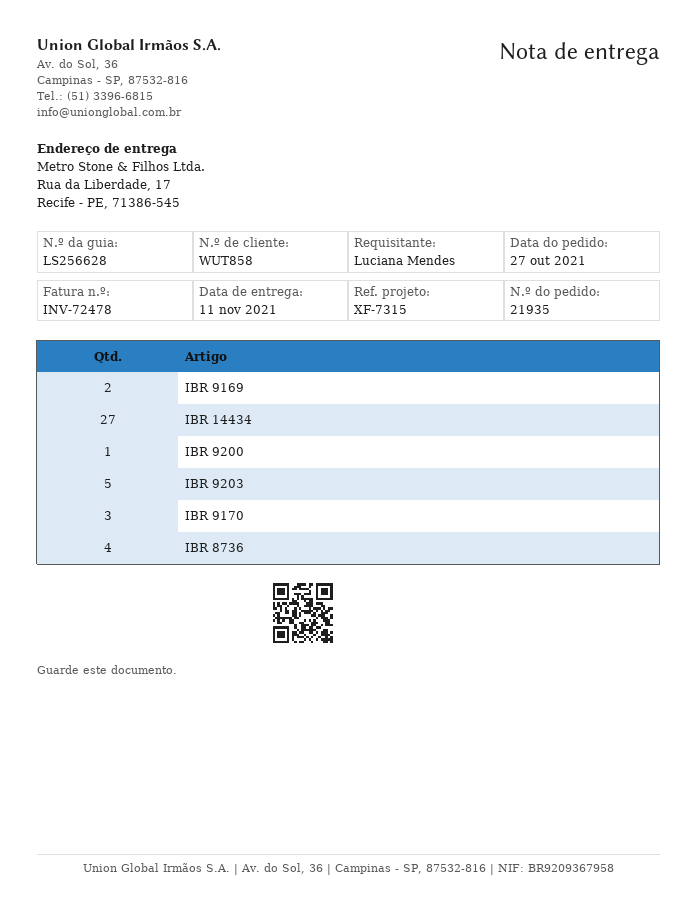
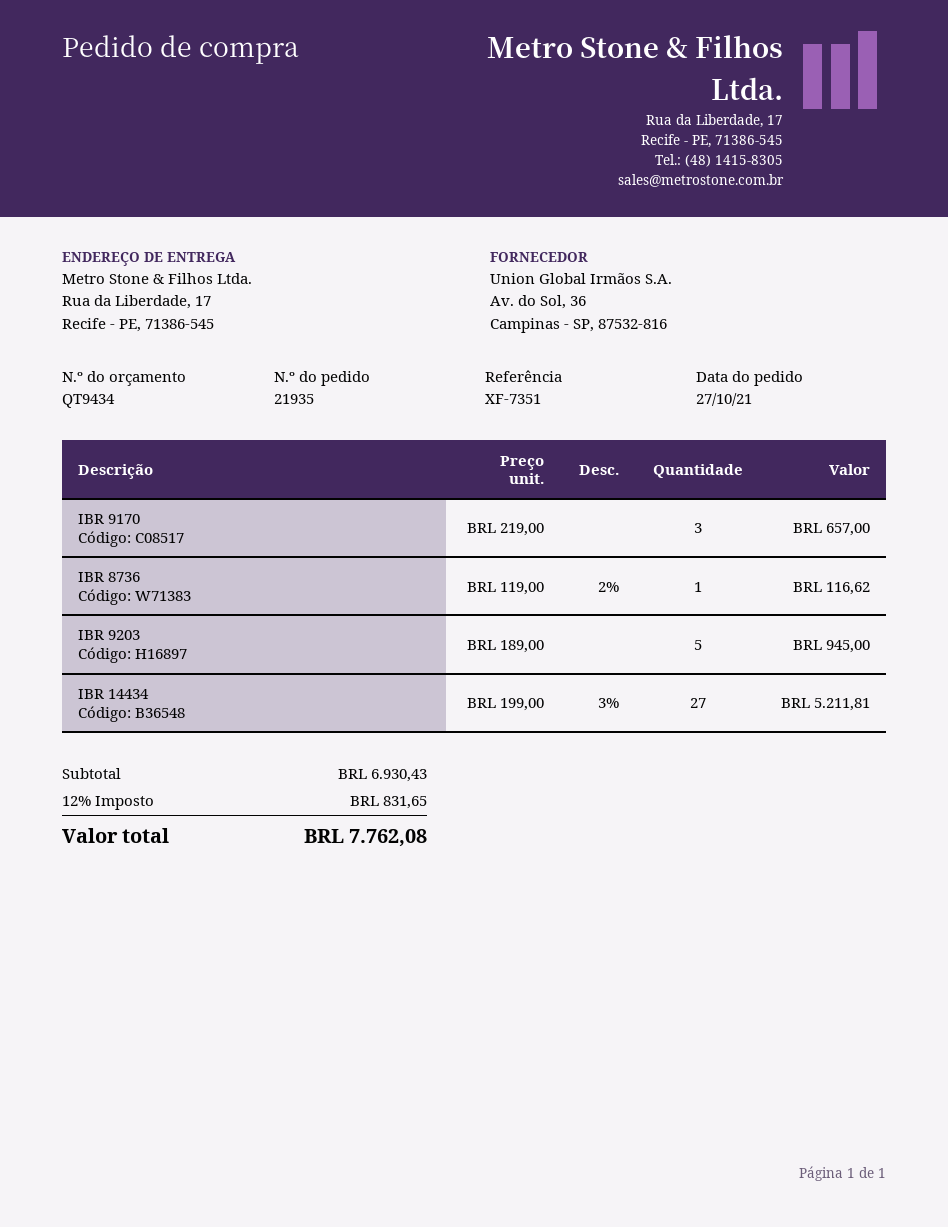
reference: XF-7315 -> XF-7351
IBR 9169: 2 -> none
IBR 9200: 1 -> none
IBR 8736: 4 -> 1

